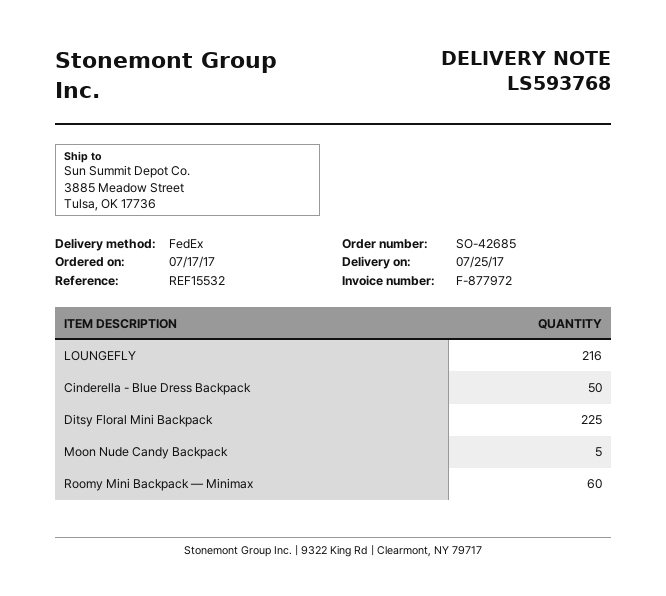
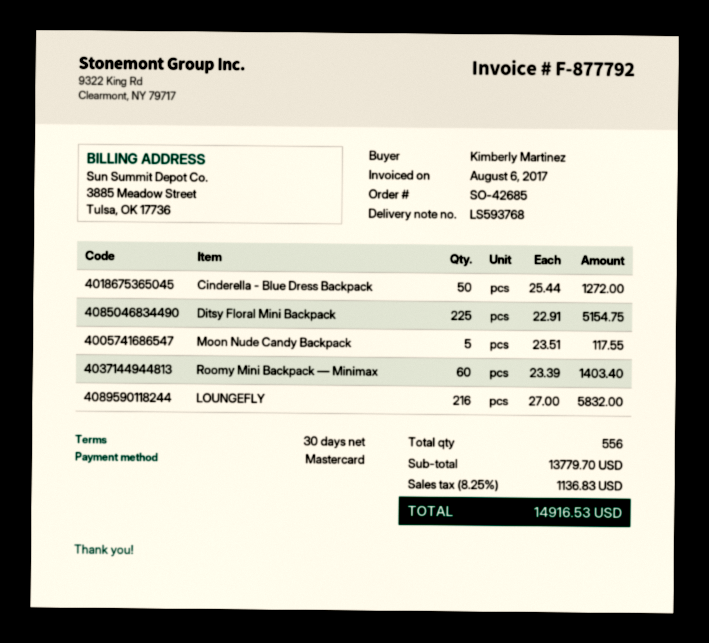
invoice number: F-877972 -> F-877792

